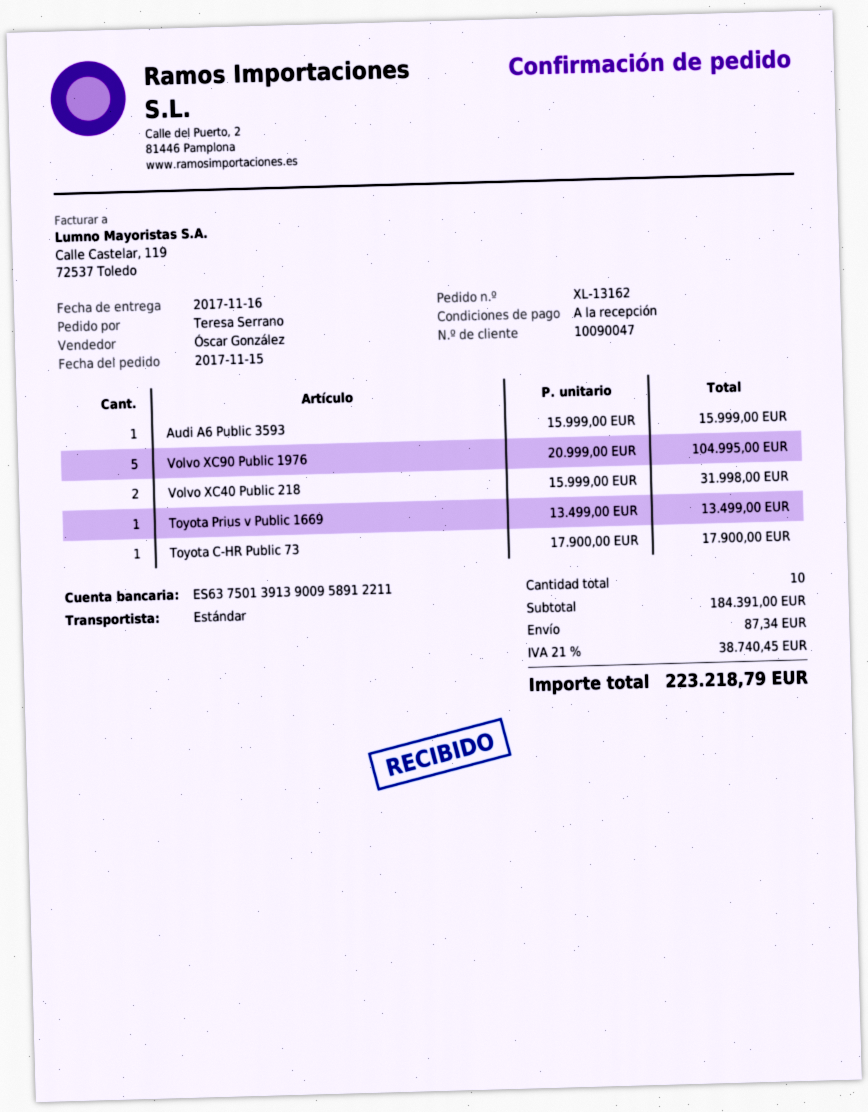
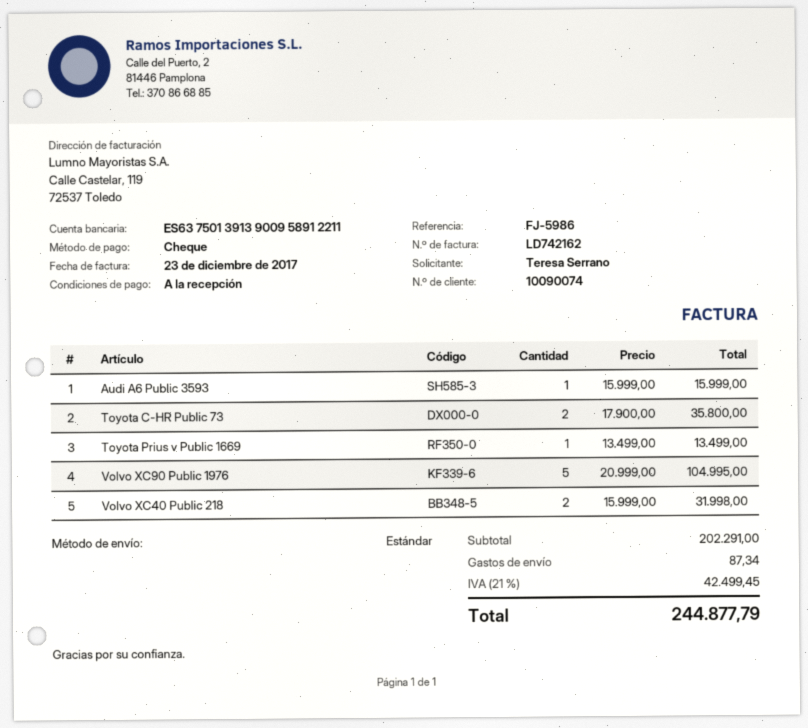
customer number: 10090047 -> 10090074
Toyota C-HR Public 73: 1 x 17900.00 = 17900.00 -> 2 x 17900.00 = 35800.00
subtotal: 184391.00 -> 202291.00
tax: 21% = 38740.45 -> 21% = 42499.45
total: 223218.79 -> 244877.79

